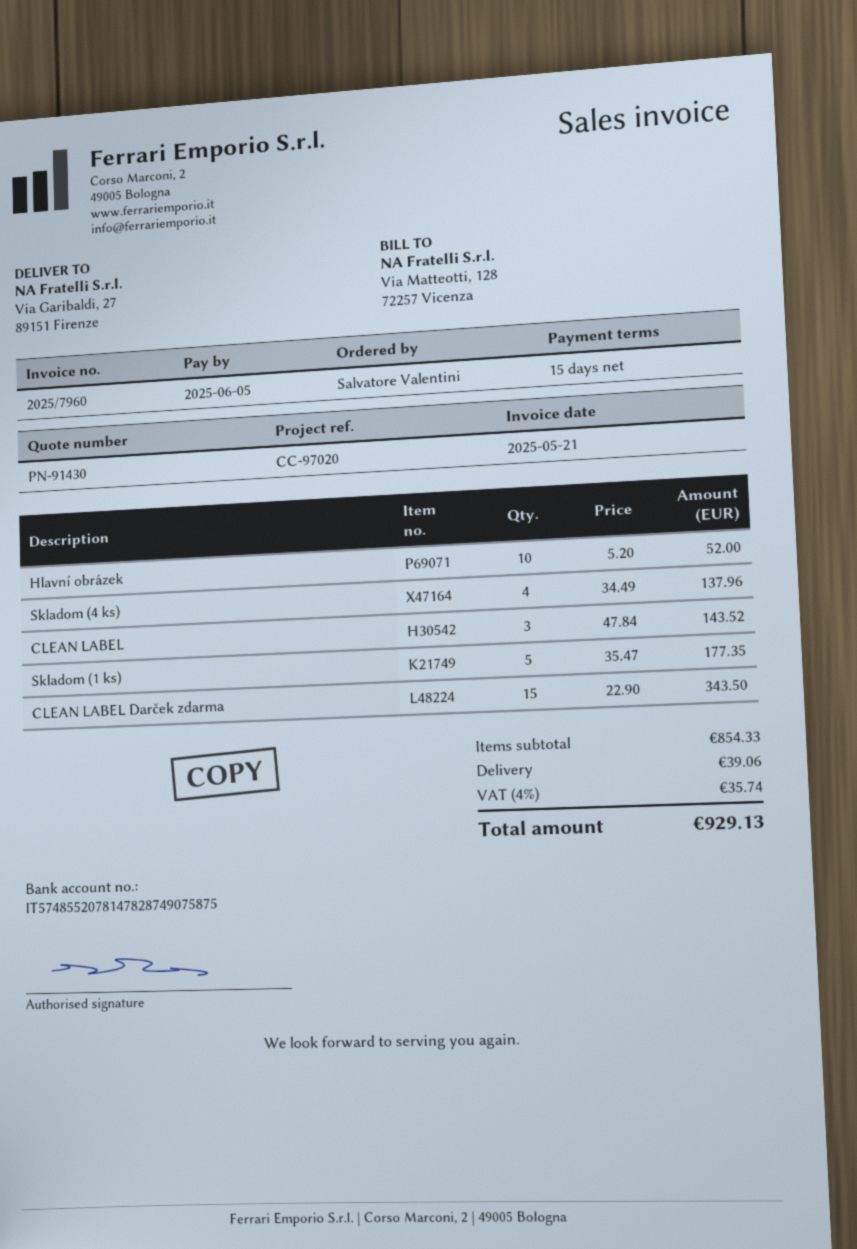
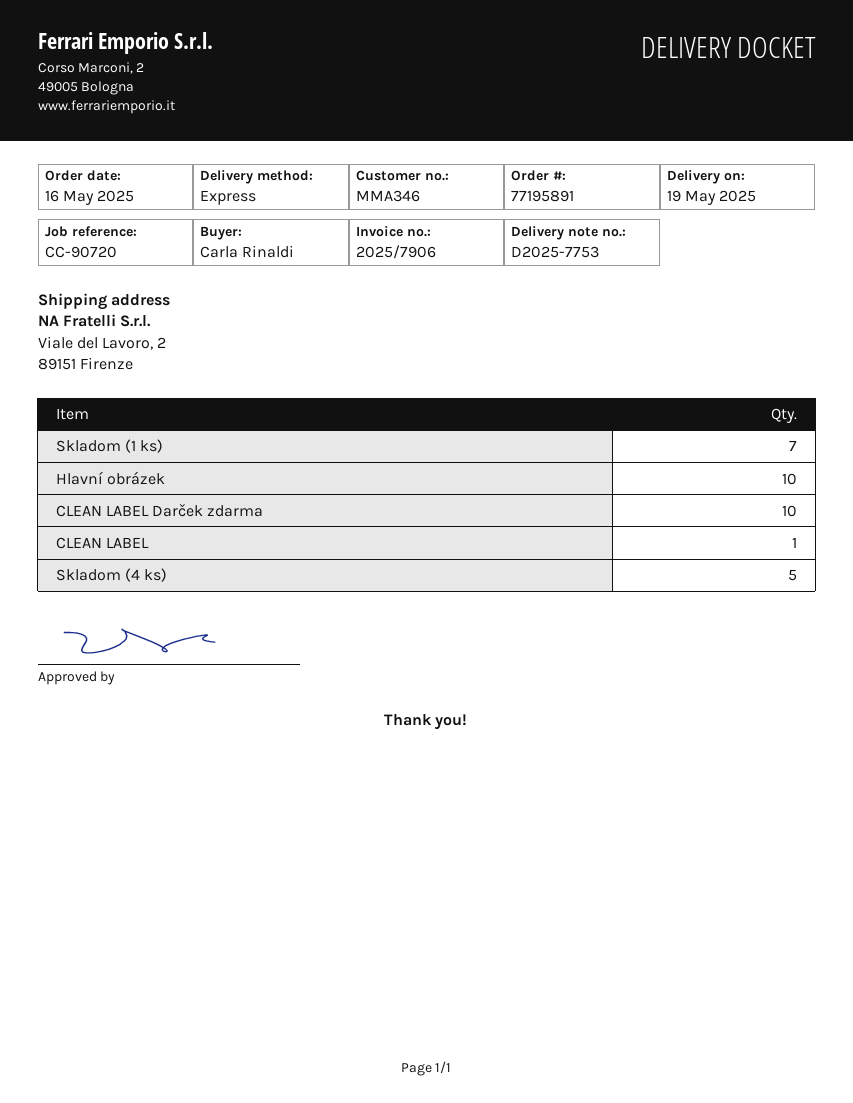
invoice number: 2025/7960 -> 2025/7906
reference: CC-97020 -> CC-90720
ordered by: Salvatore Valentini -> Carla Rinaldi
ship to: Via Garibaldi, 27, 89151 Firenze -> Viale del Lavoro, 2, 89151 Firenze
Skladom (4 ks): 4 -> 5
CLEAN LABEL: 3 -> 1
Skladom (1 ks): 5 -> 7
CLEAN LABEL Darček zdarma: 15 -> 10

